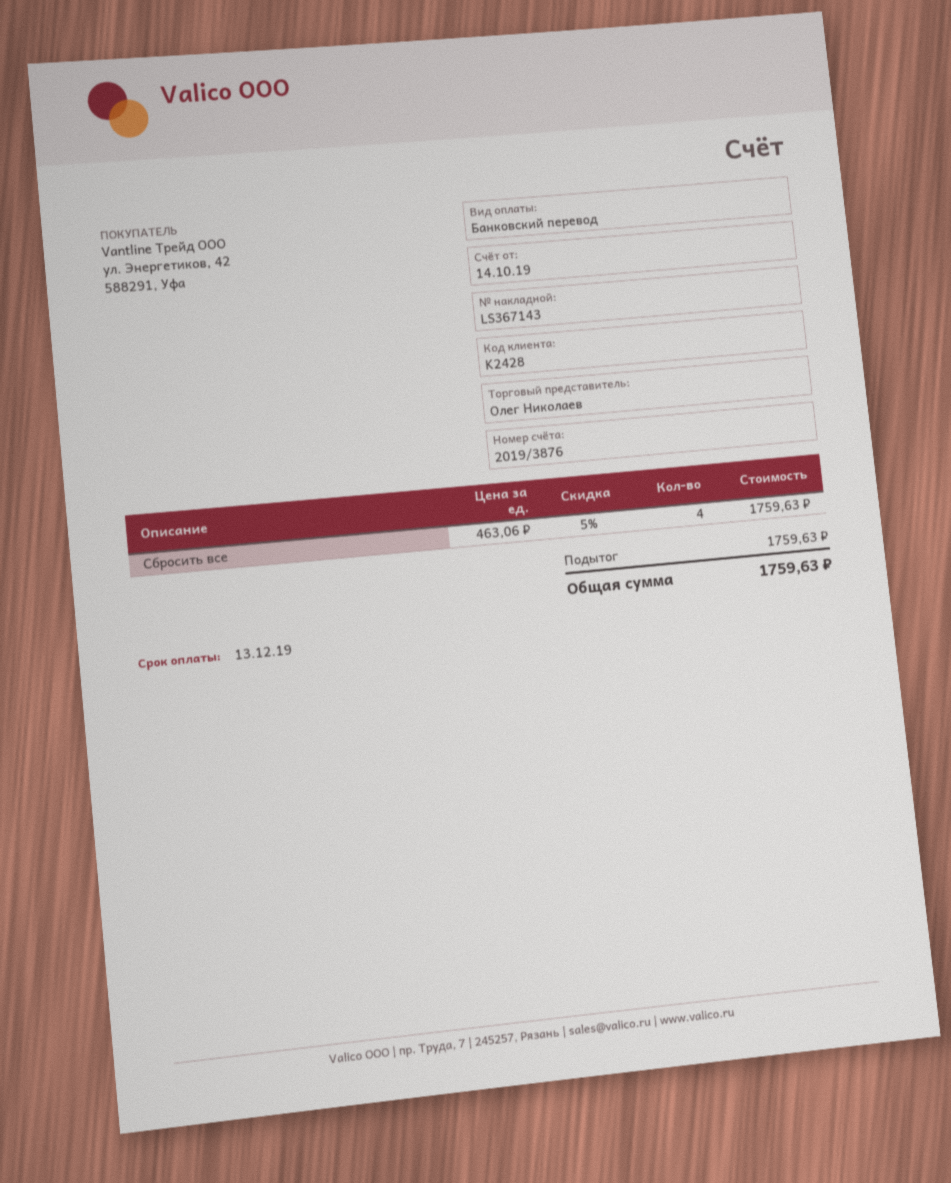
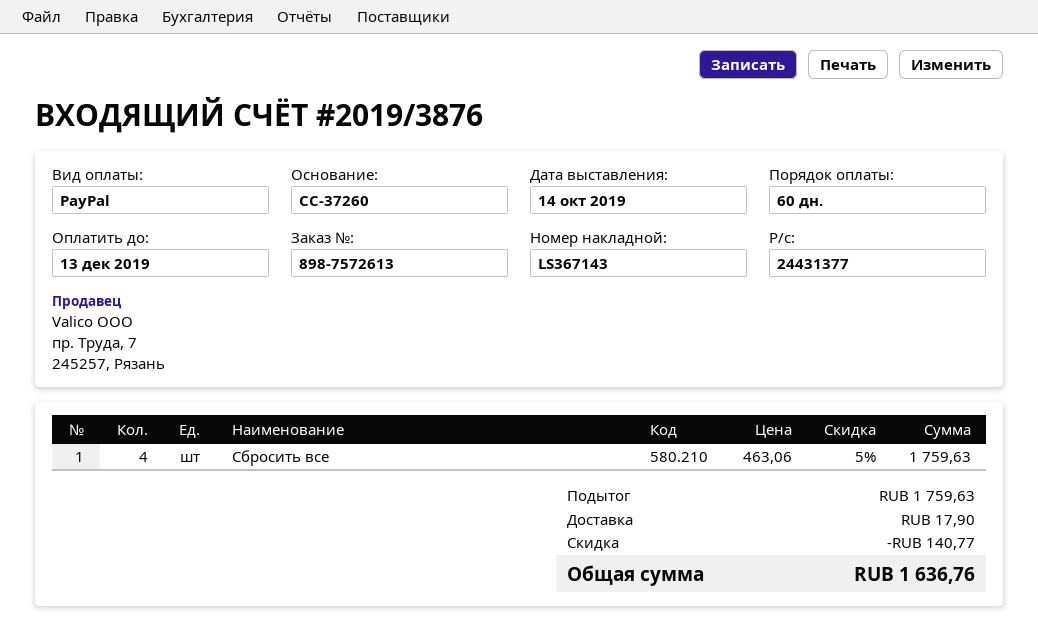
payment method: bank transfer -> PayPal
discount: none -> 140.77
shipping: none -> 17.90
total: 1759.63 -> 1636.76

